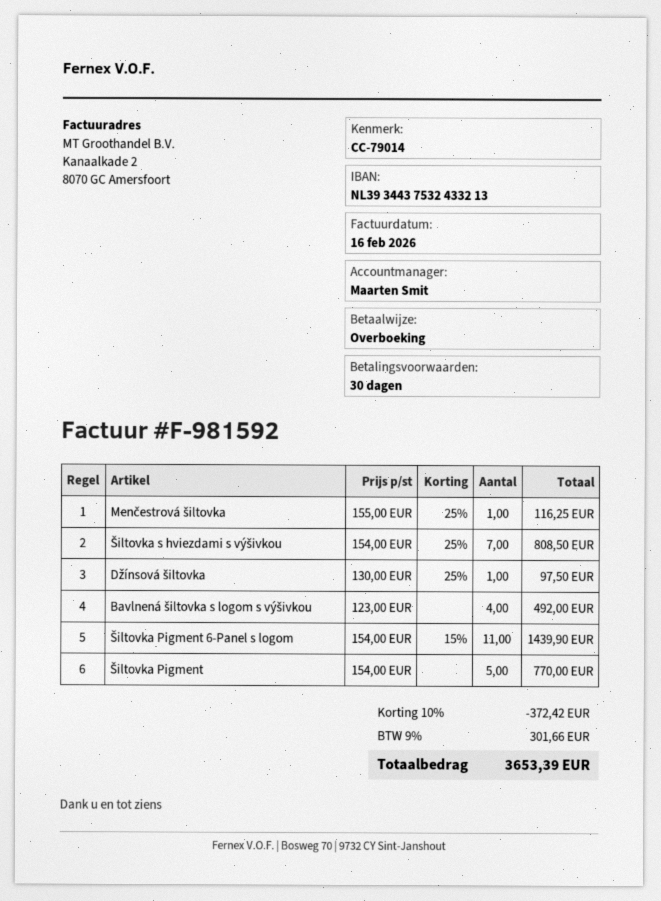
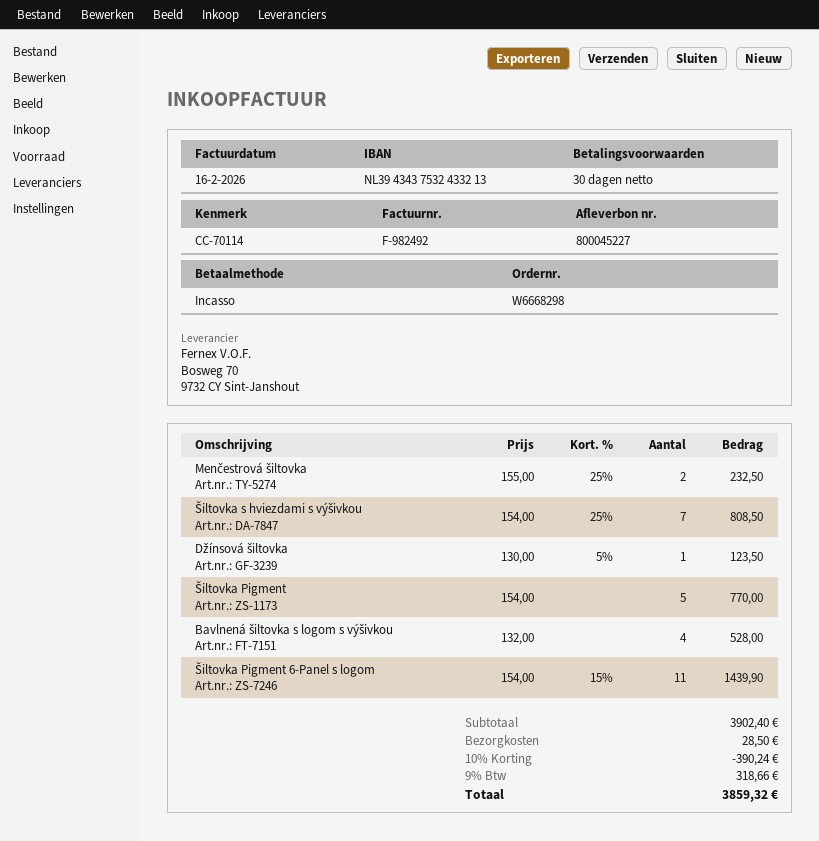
invoice number: F-981592 -> F-982492
reference: CC-79014 -> CC-70114
payment method: bank transfer -> direct debit
bank account: NL3934437532433213 -> NL3943437532433213
Menčestrová šiltovka: 1 x 155.00 - 25% = 116.25 -> 2 x 155.00 - 25% = 232.50
Džínsová šiltovka: 1 x 130.00 - 25% = 97.50 -> 1 x 130.00 - 5% = 123.50
Bavlnená šiltovka s logom s výšivkou: 4 x 123.00 = 492.00 -> 4 x 132.00 = 528.00
discount: 10% = 372.42 -> 10% = 390.24
shipping: none -> 28.50
tax: 9% = 301.66 -> 9% = 318.66
total: 3653.39 -> 3859.32

